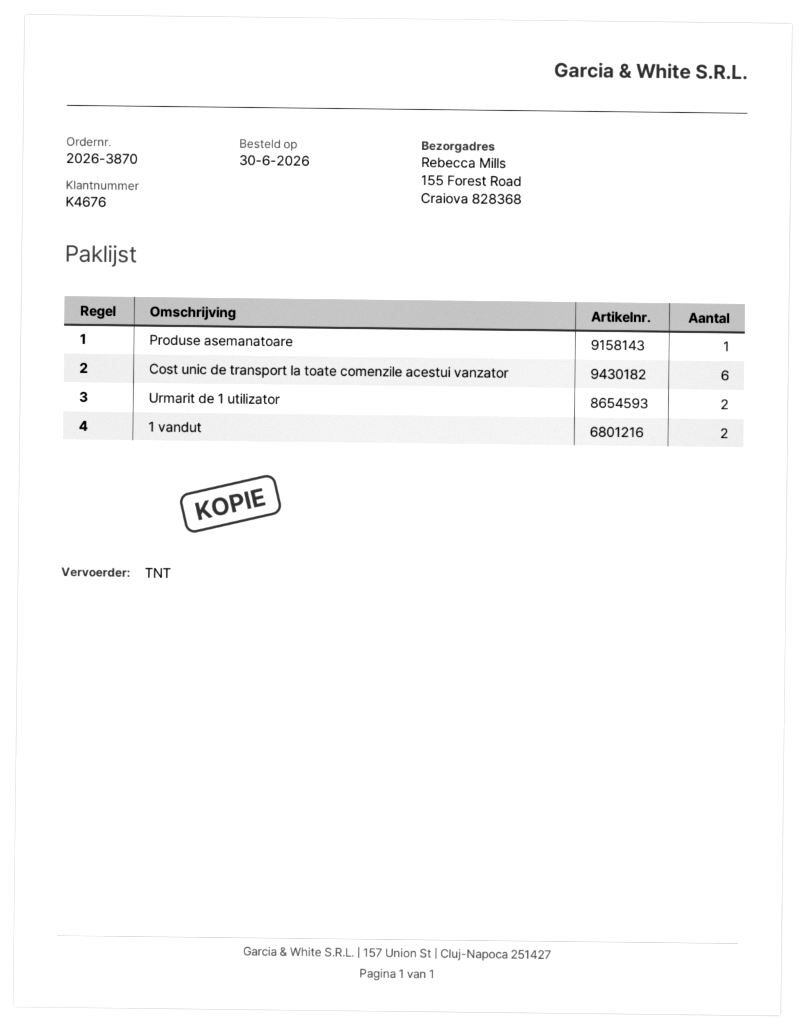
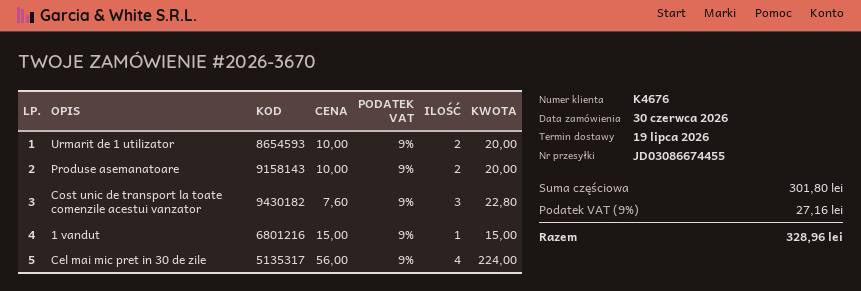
order number: 2026-3870 -> 2026-3670
Produse asemanatoare: 1 -> 2
Cost unic de transport la toate comenzile acestui vanzator: 6 -> 3
1 vandut: 2 -> 1
Cel mai mic pret in 30 de zile: none -> 4

